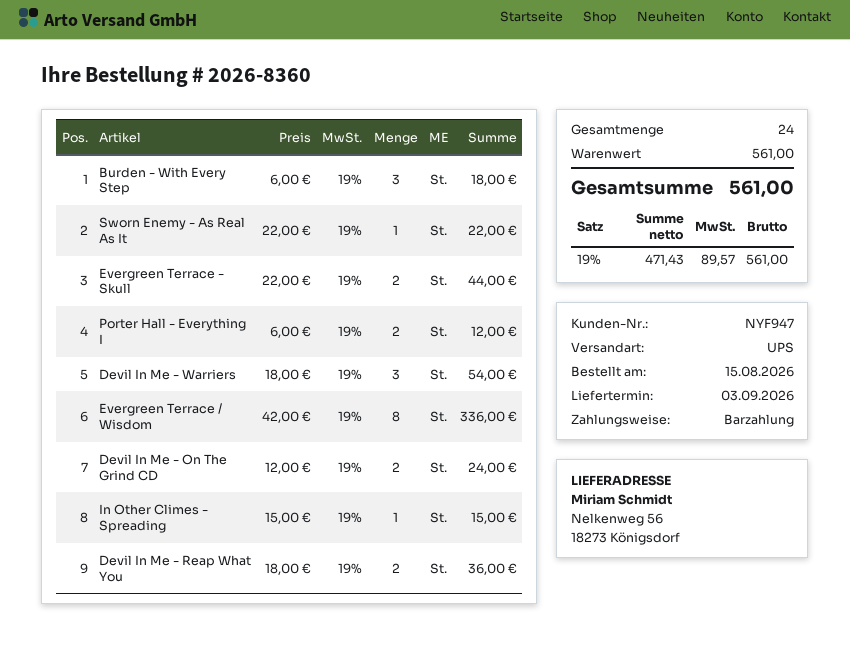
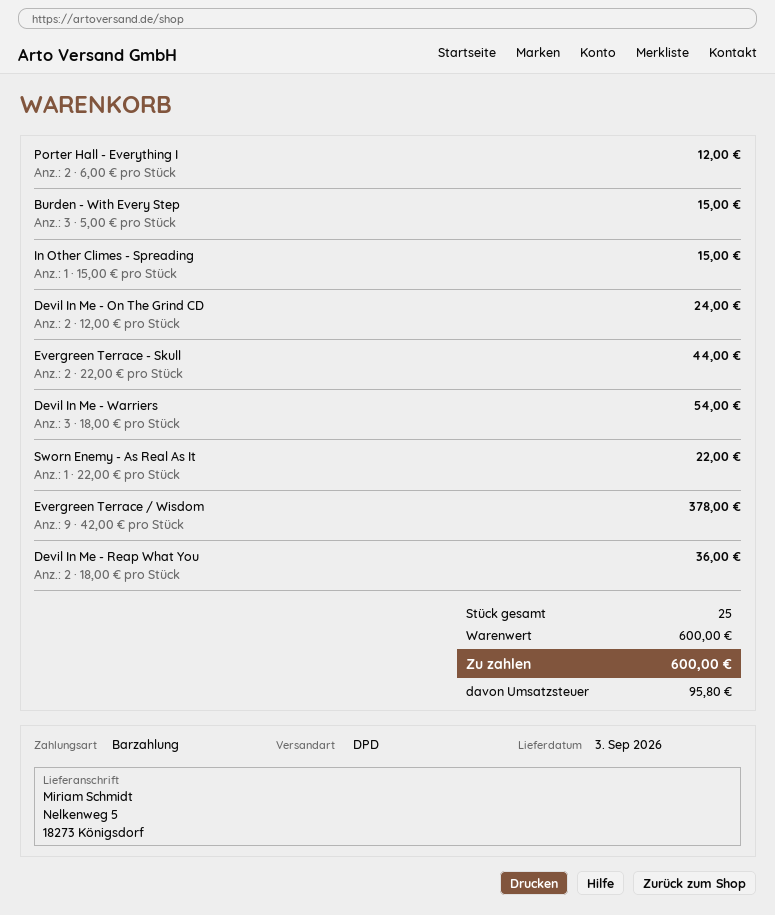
shipping method: UPS -> DPD
ship to: Nelkenweg 56, 18273 Königsdorf -> Nelkenweg 5, 18273 Königsdorf
Burden - With Every Step: 3 x 6.00 = 18.00 -> 3 x 5.00 = 15.00
Evergreen Terrace / Wisdom: 8 x 42.00 = 336.00 -> 9 x 42.00 = 378.00
total quantity: 24 -> 25
subtotal: 561.00 -> 600.00
tax: 89.57 -> 95.80
total: 561.00 -> 600.00

